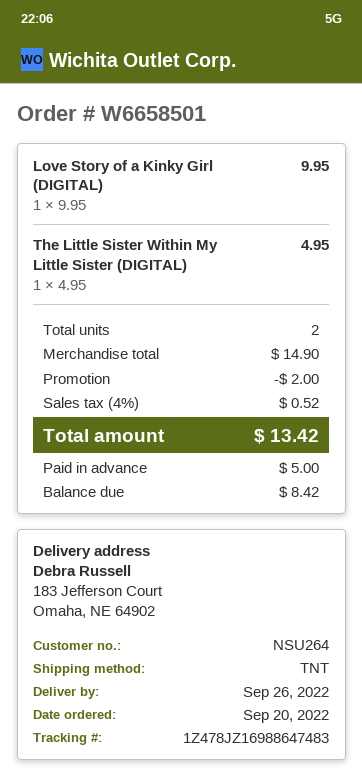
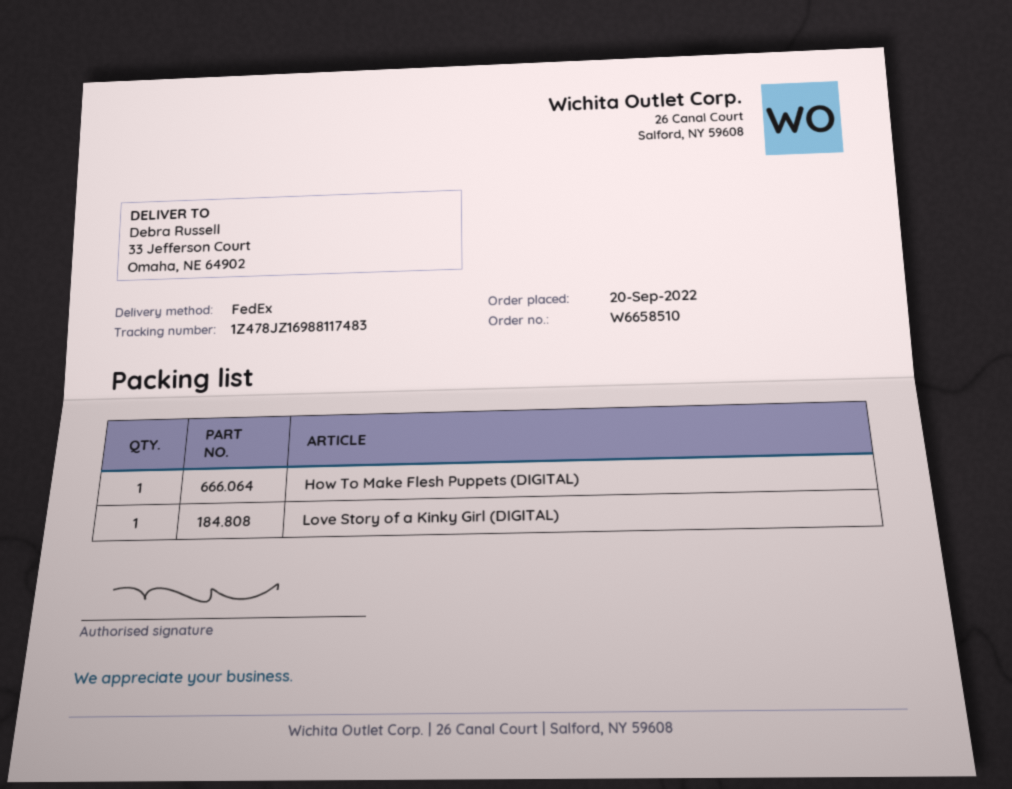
order number: W6658501 -> W6658510
shipping method: TNT -> FedEx
tracking number: 1Z478JZ16988647483 -> 1Z478JZ16988117483
ship to: 183 Jefferson Court, Omaha, NE 64902 -> 33 Jefferson Court, Omaha, NE 64902
The Little Sister Within My Little Sister (DIGITAL): 1 -> none
How To Make Flesh Puppets (DIGITAL): none -> 1

